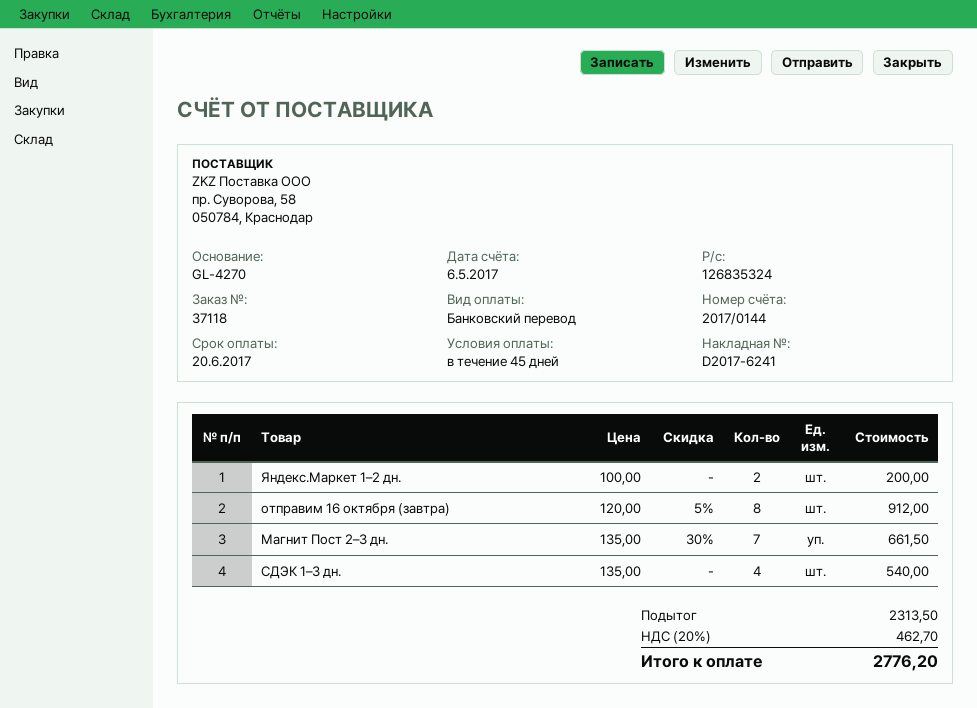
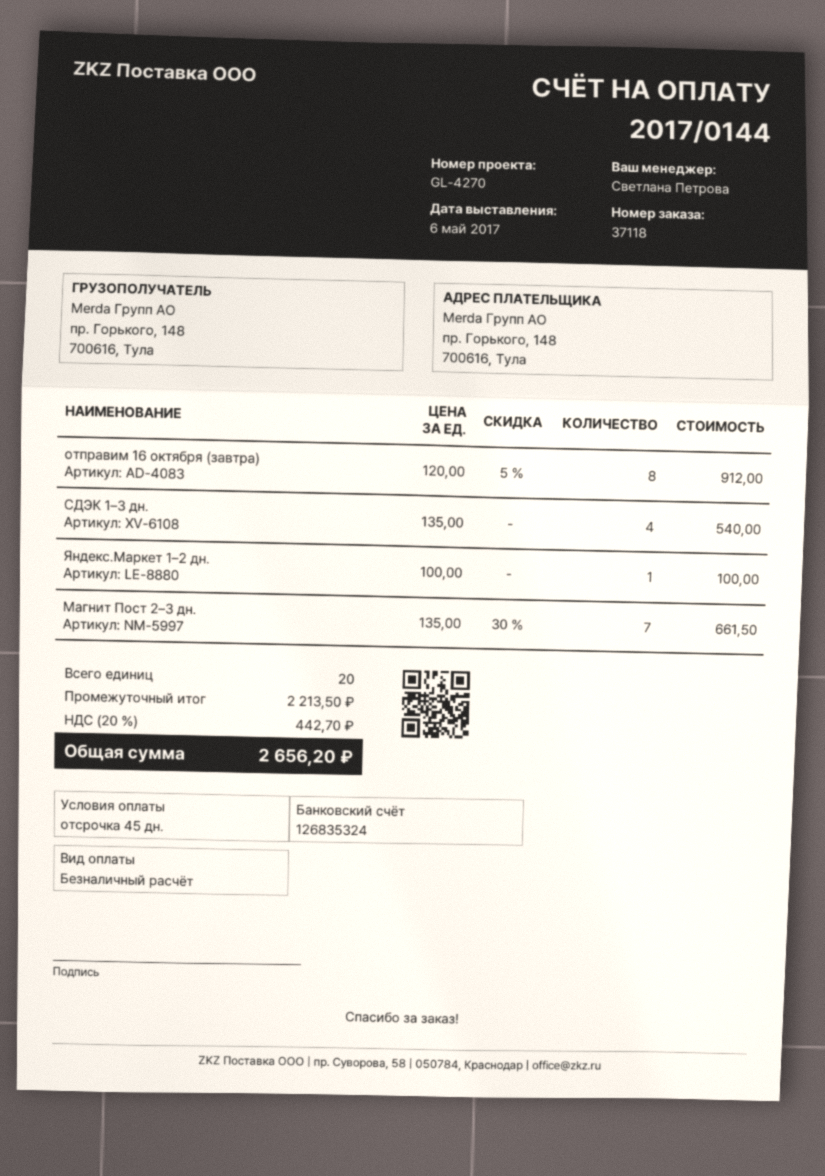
Яндекс.Маркет 1–2 дн.: 2 x 100.00 = 200.00 -> 1 x 100.00 = 100.00
subtotal: 2313.50 -> 2213.50
tax: 20% = 462.70 -> 20% = 442.70
total: 2776.20 -> 2656.20

